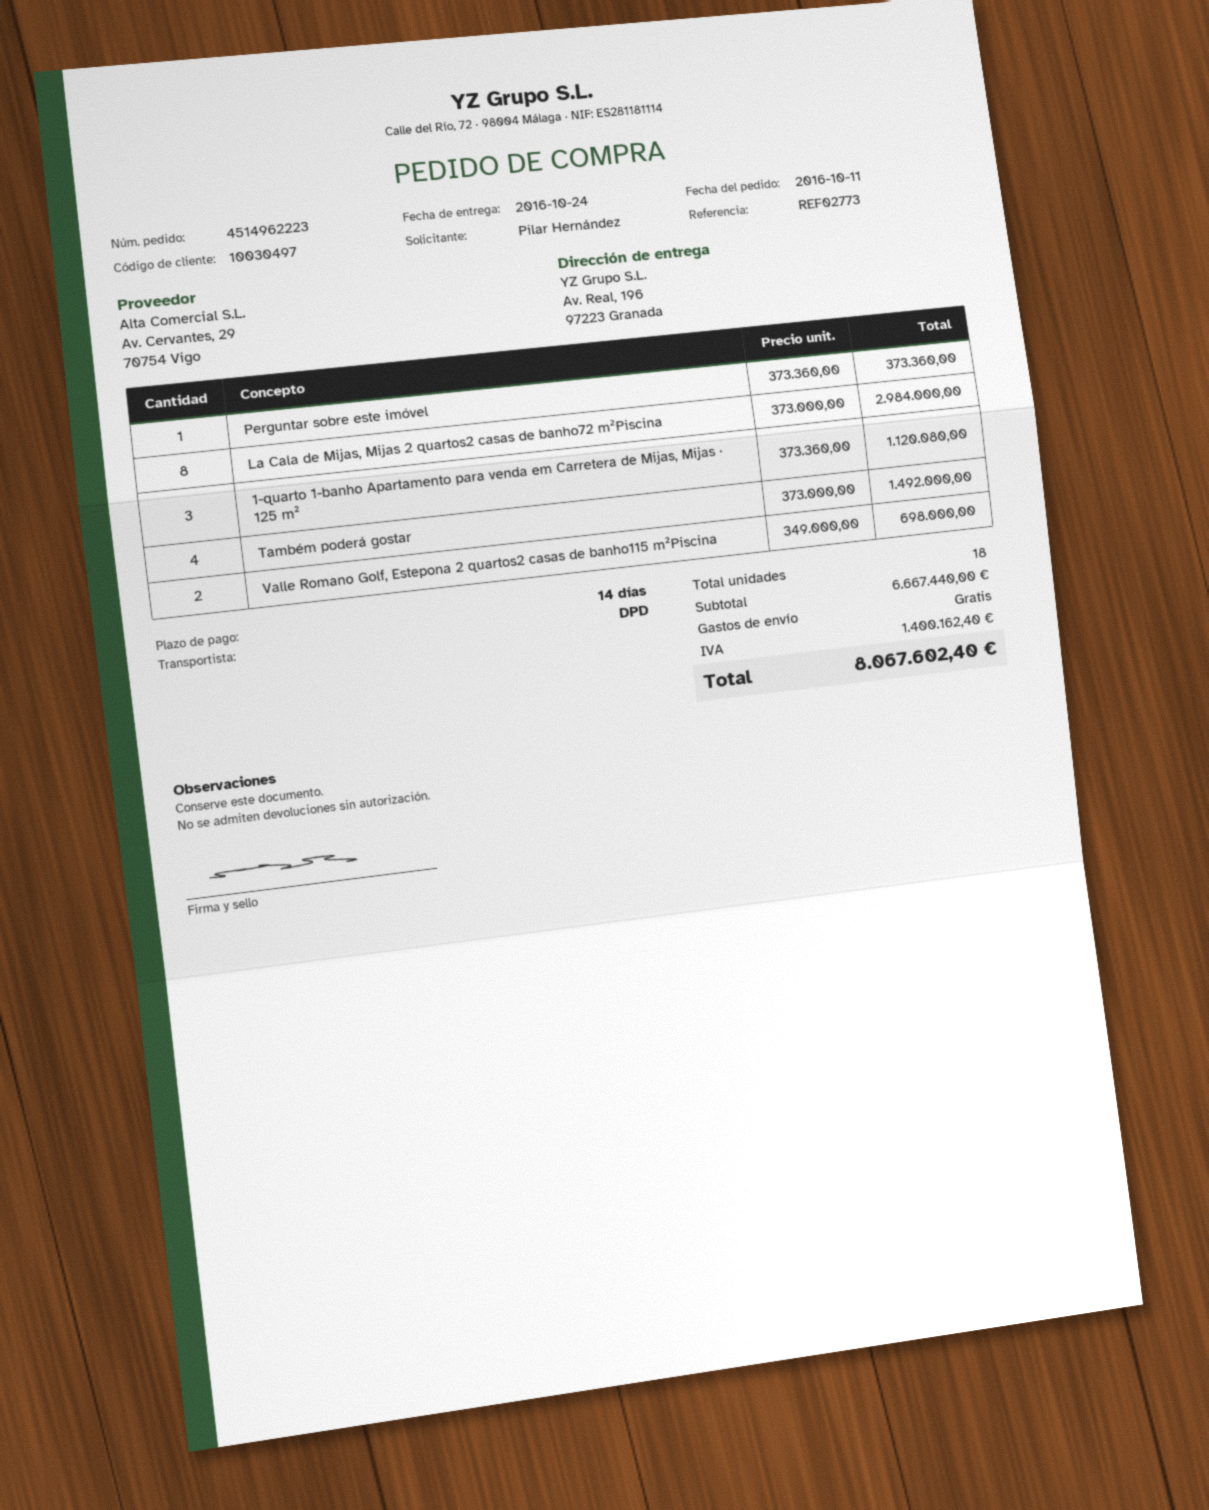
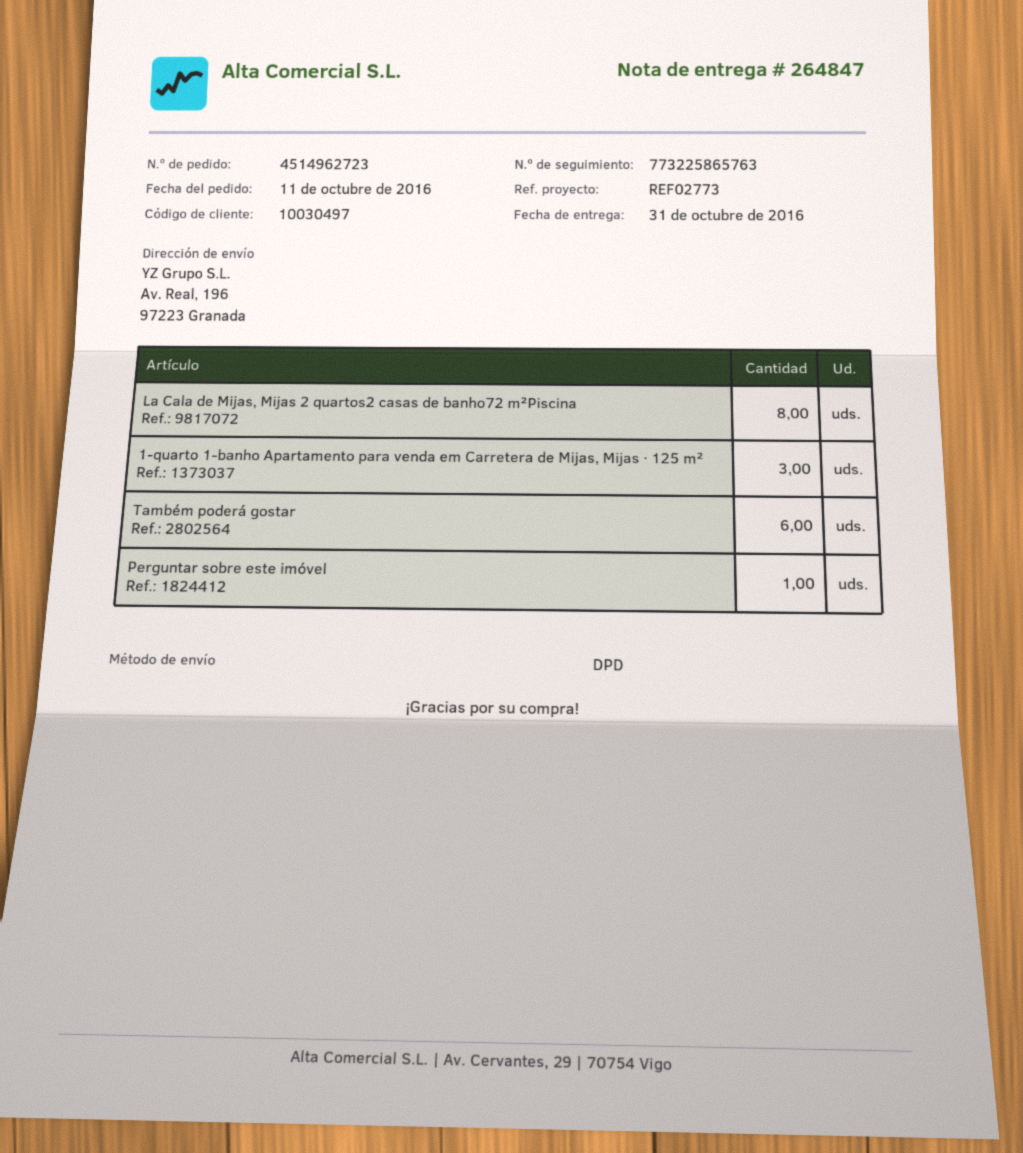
order number: 4514962223 -> 4514962723
delivery date: 2016-10-24 -> 2016-10-31
Também poderá gostar: 4 -> 6
Valle Romano Golf, Estepona 2 quartos2 casas de banho115 m²Piscina: 2 -> none

